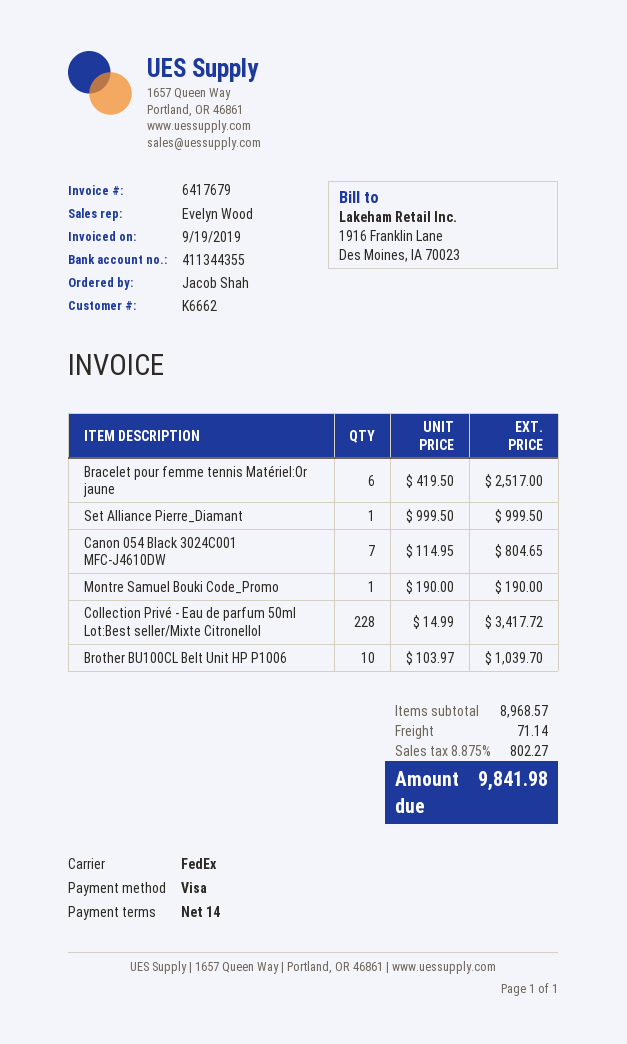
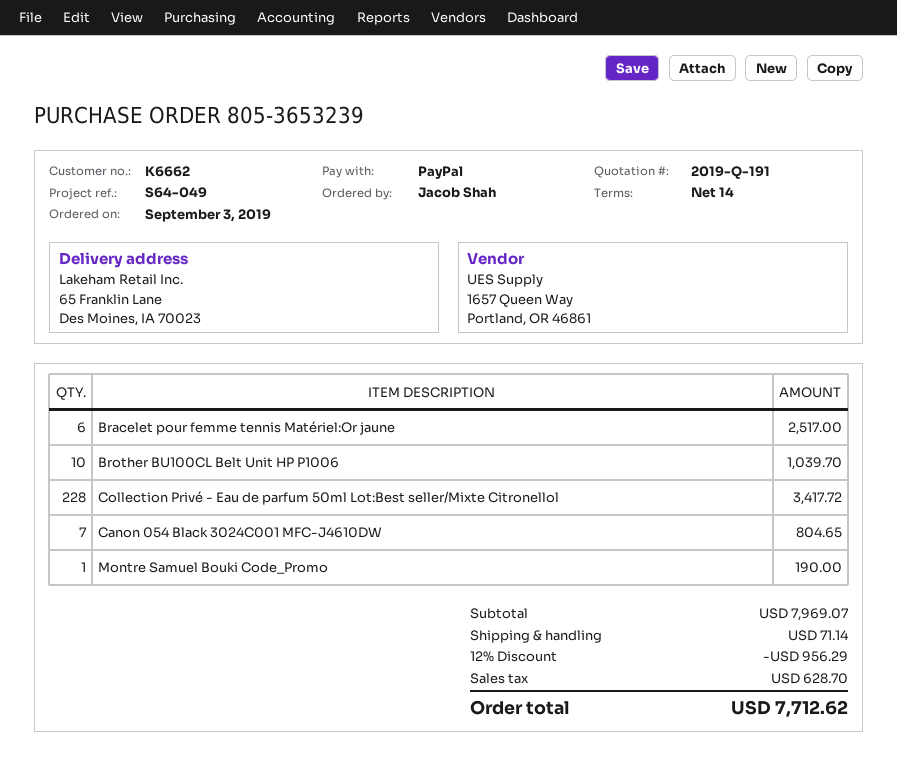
payment method: Visa -> PayPal
Set Alliance Pierre_Diamant: 1 for 999.50 -> none
subtotal: 8968.57 -> 7969.07
discount: none -> 12% = 956.29
tax: 802.27 -> 628.70
total: 9841.98 -> 7712.62

